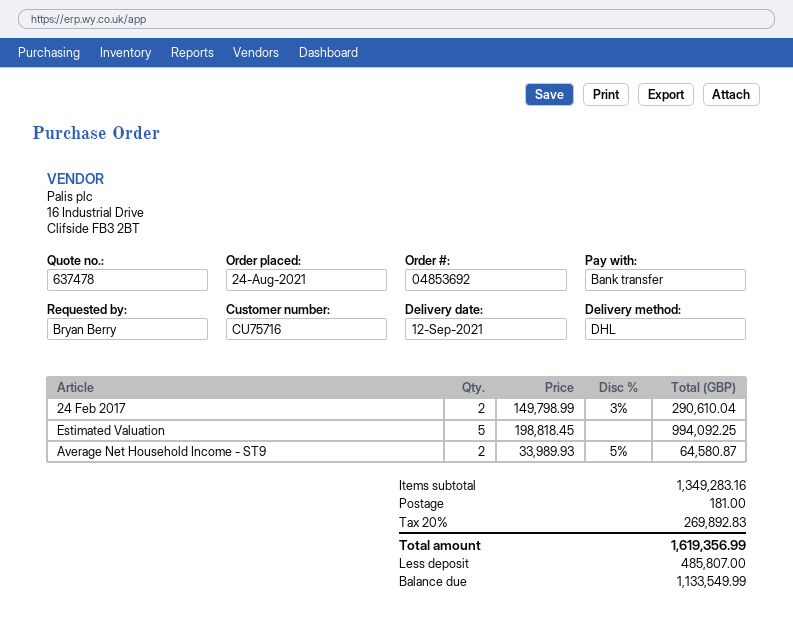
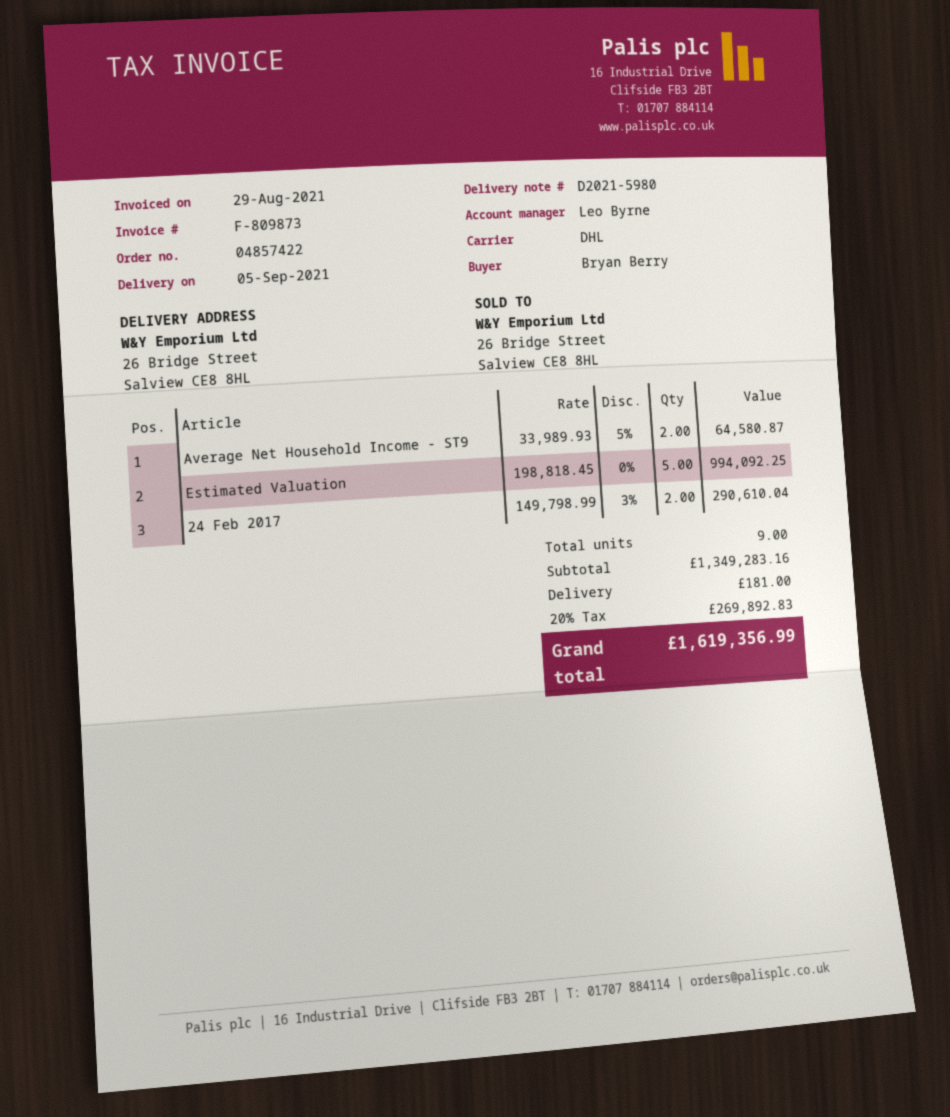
order number: 04853692 -> 04857422
delivery date: 2021-09-12 -> 2021-09-05

